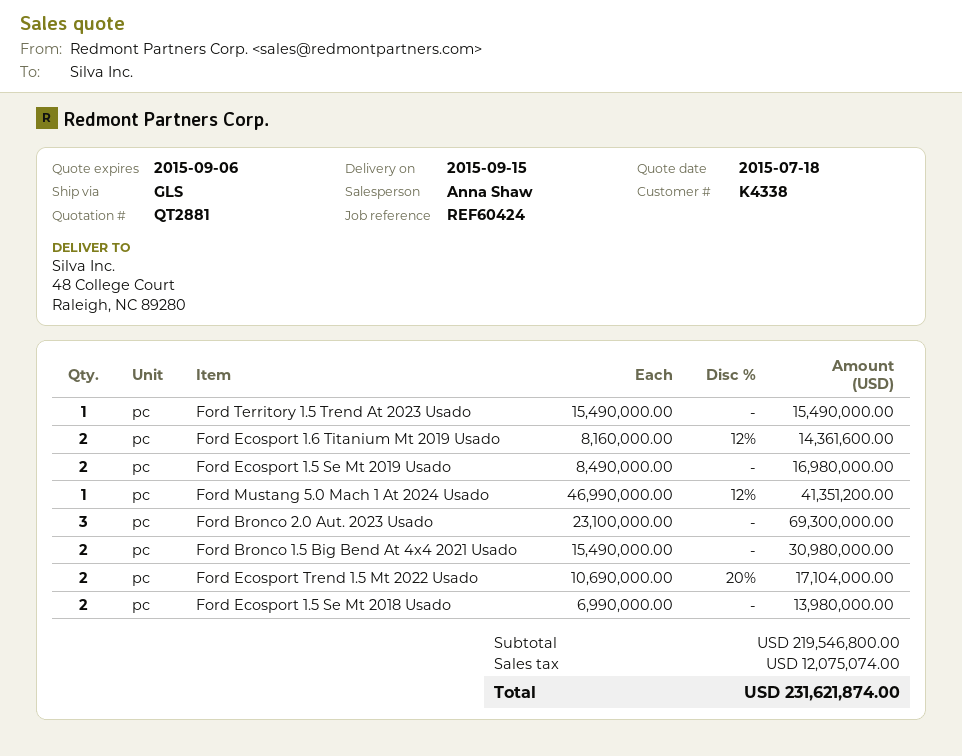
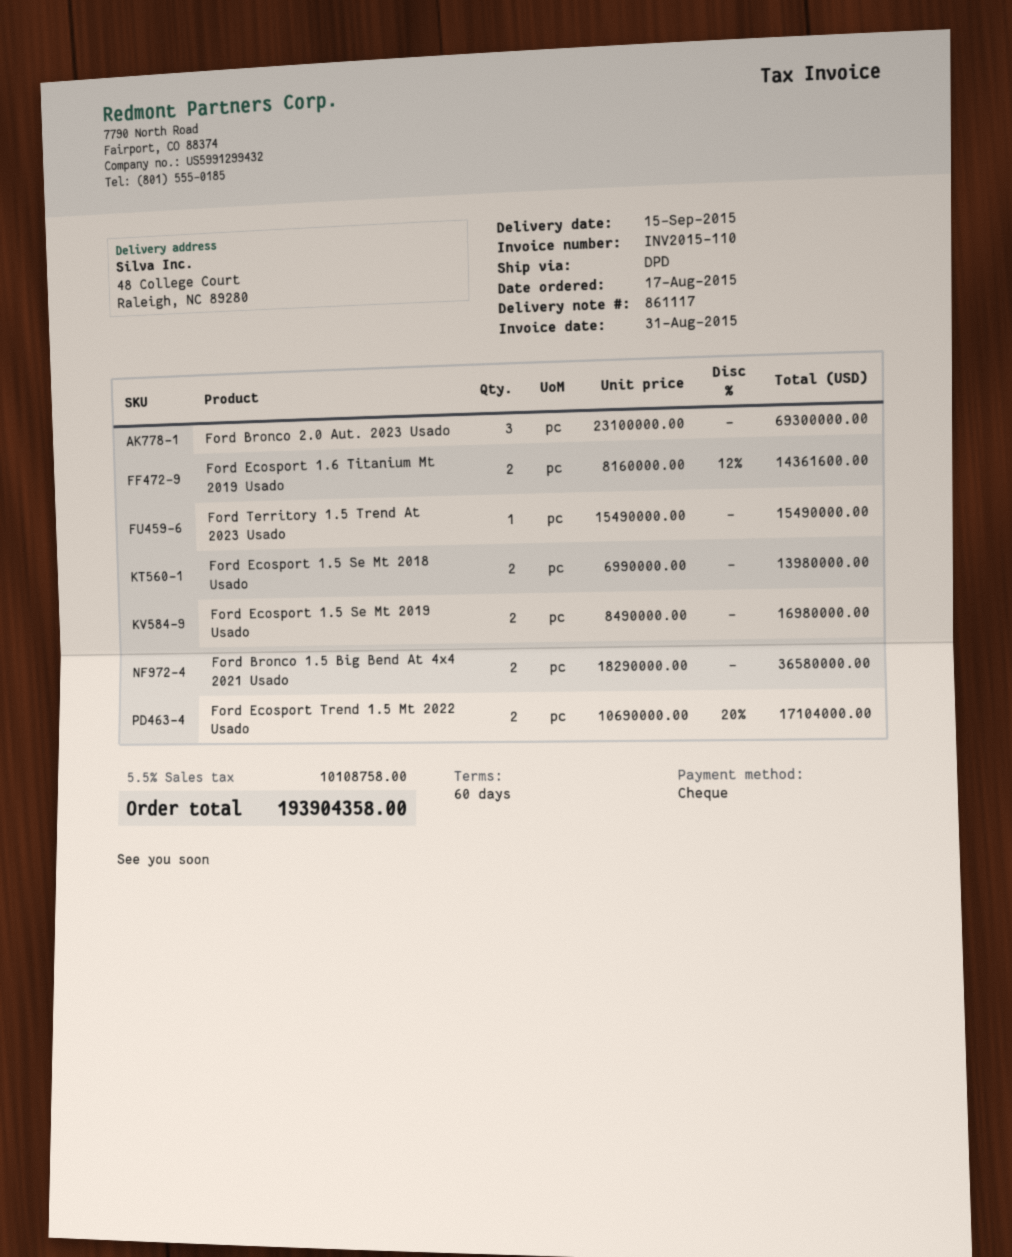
shipping method: GLS -> DPD
Ford Mustang 5.0 Mach 1 At 2024 Usado: 1 x 46990000.00 - 12% = 41351200.00 -> none
Ford Bronco 1.5 Big Bend At 4x4 2021 Usado: 2 x 15490000.00 = 30980000.00 -> 2 x 18290000.00 = 36580000.00
tax: 12075074.00 -> 10108758.00
total: 231621874.00 -> 193904358.00

